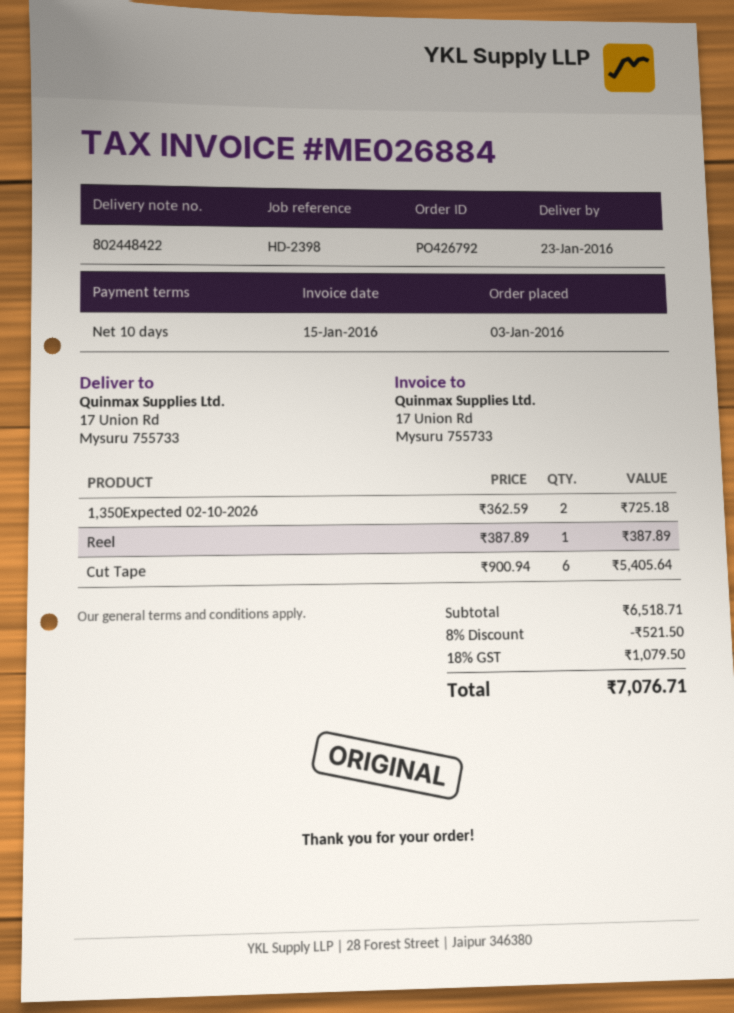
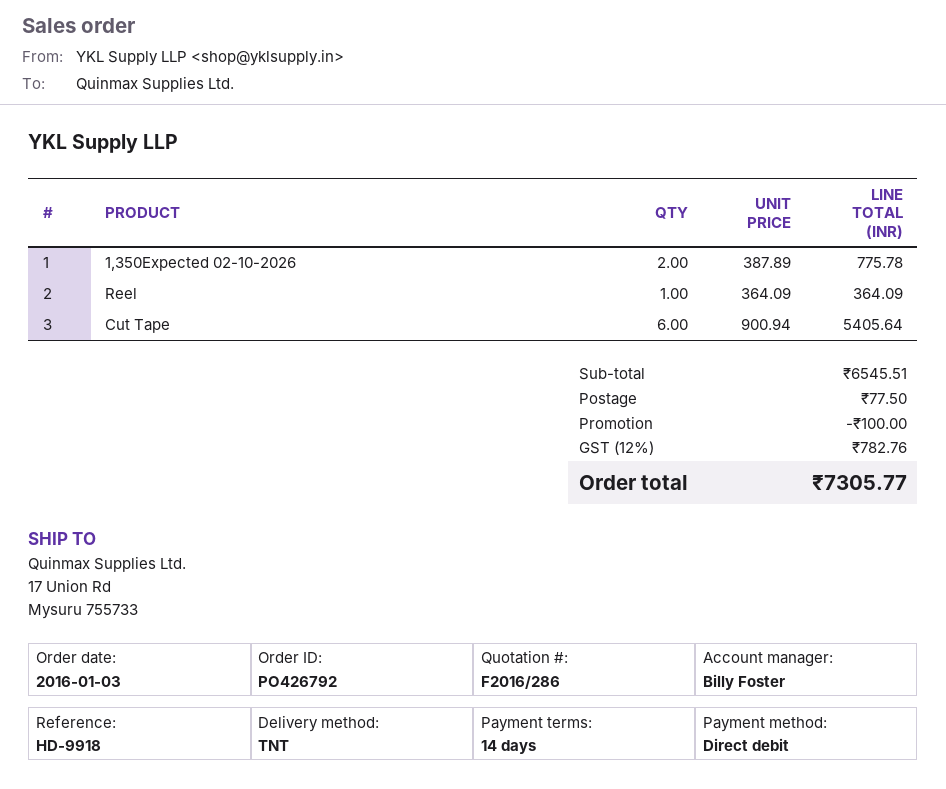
payment terms: 10 days -> 14 days
reference: HD-2398 -> HD-9918
1,350Expected 02-10-2026: 2 x 362.59 = 725.18 -> 2 x 387.89 = 775.78
Reel: 1 x 387.89 = 387.89 -> 1 x 364.09 = 364.09
subtotal: 6518.71 -> 6545.51
discount: 521.50 -> 100.00
shipping: none -> 77.50
tax: 18% = 1079.50 -> 12% = 782.76
total: 7076.71 -> 7305.77

